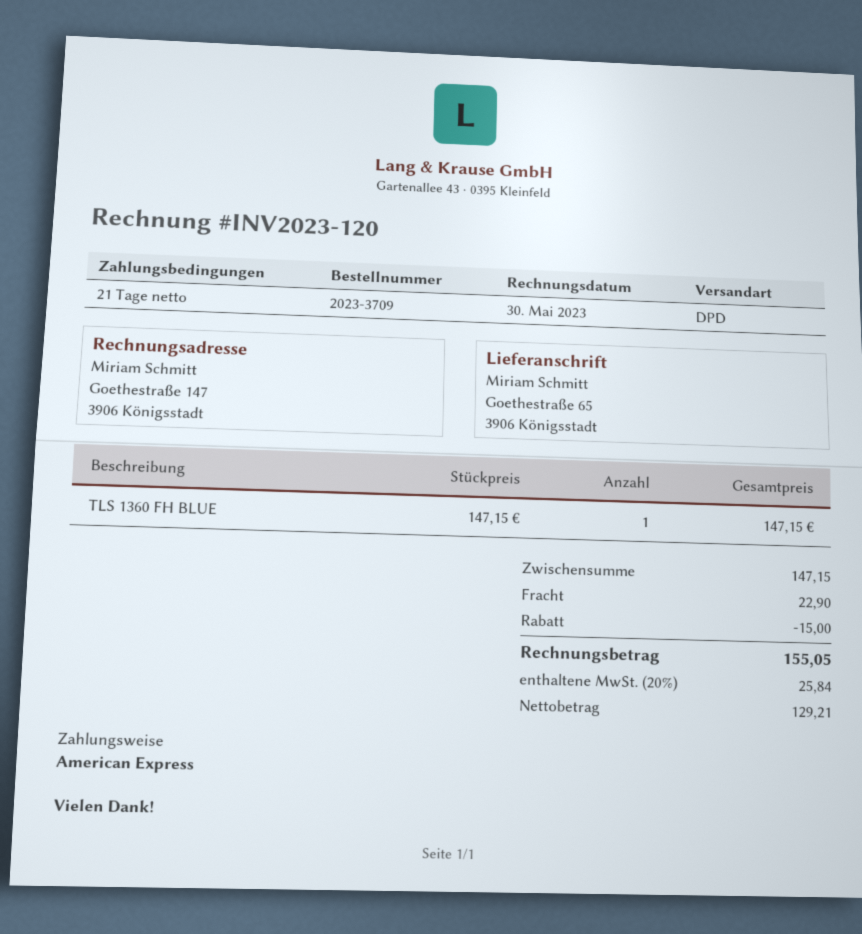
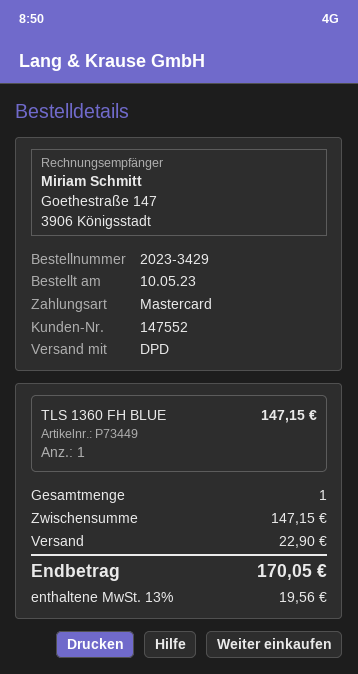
order number: 2023-3709 -> 2023-3429
payment method: American Express -> Mastercard
discount: 15.00 -> none
tax: 20% = 25.84 -> 13% = 19.56
total: 155.05 -> 170.05

